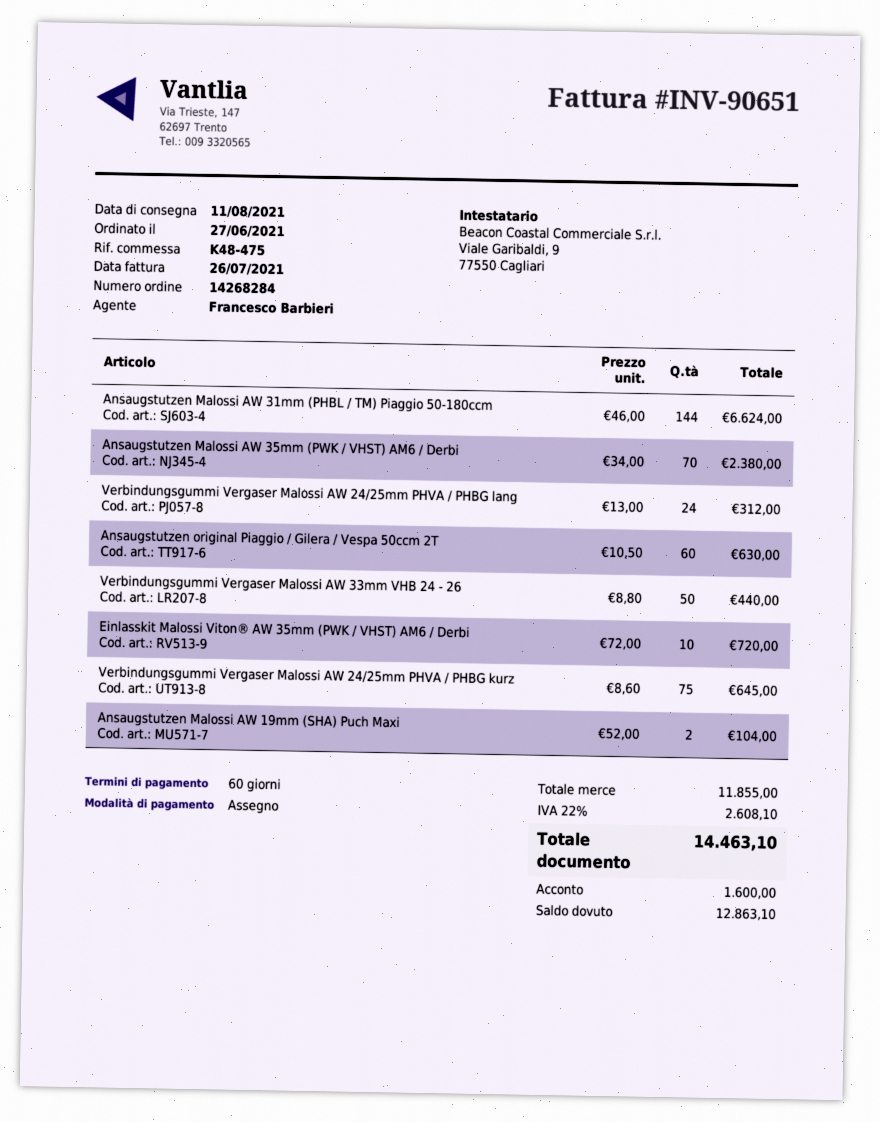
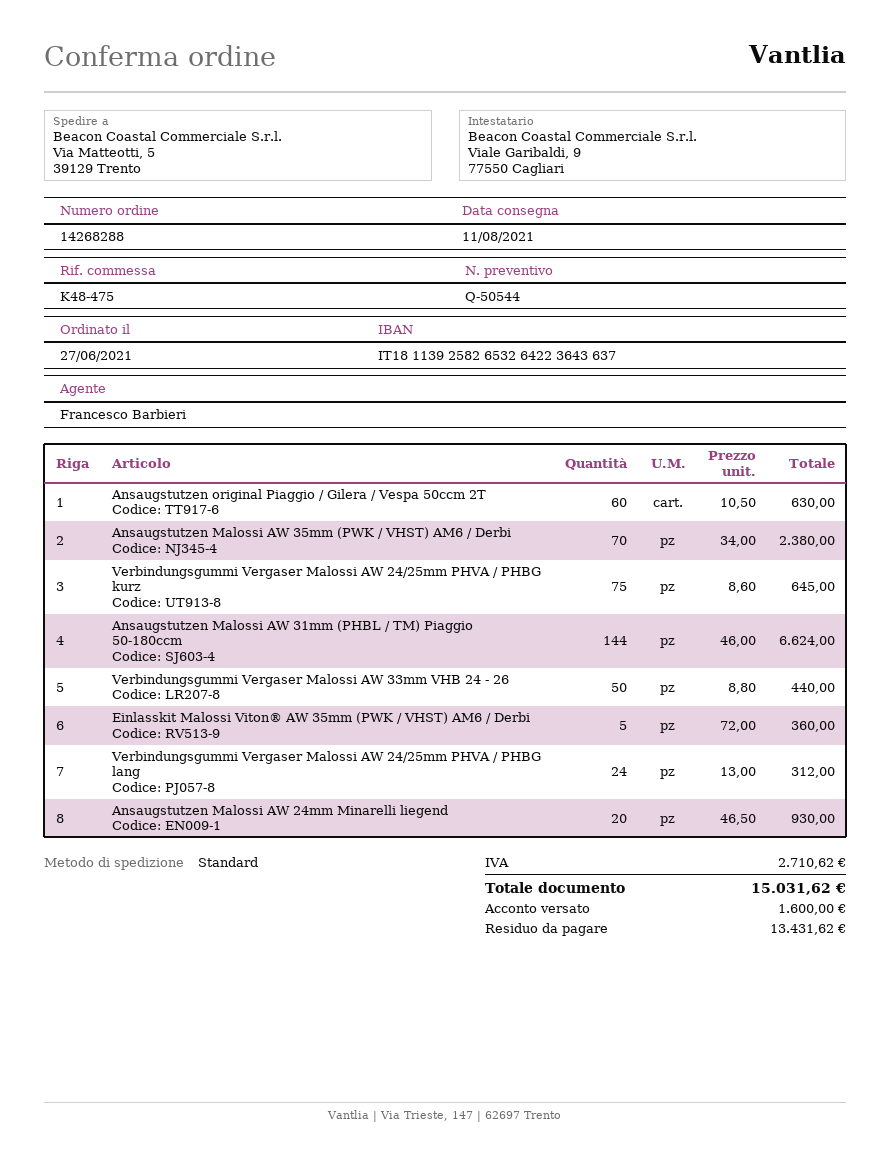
order number: 14268284 -> 14268288
Einlasskit Malossi Viton® AW 35mm (PWK / VHST) AM6 / Derbi: 10 x 72.00 = 720.00 -> 5 x 72.00 = 360.00
Ansaugstutzen Malossi AW 19mm (SHA) Puch Maxi: 2 x 52.00 = 104.00 -> none
Ansaugstutzen Malossi AW 24mm Minarelli liegend: none -> 20 x 46.50 = 930.00
tax: 2608.10 -> 2710.62
total: 14463.10 -> 15031.62
balance: 12863.10 -> 13431.62

